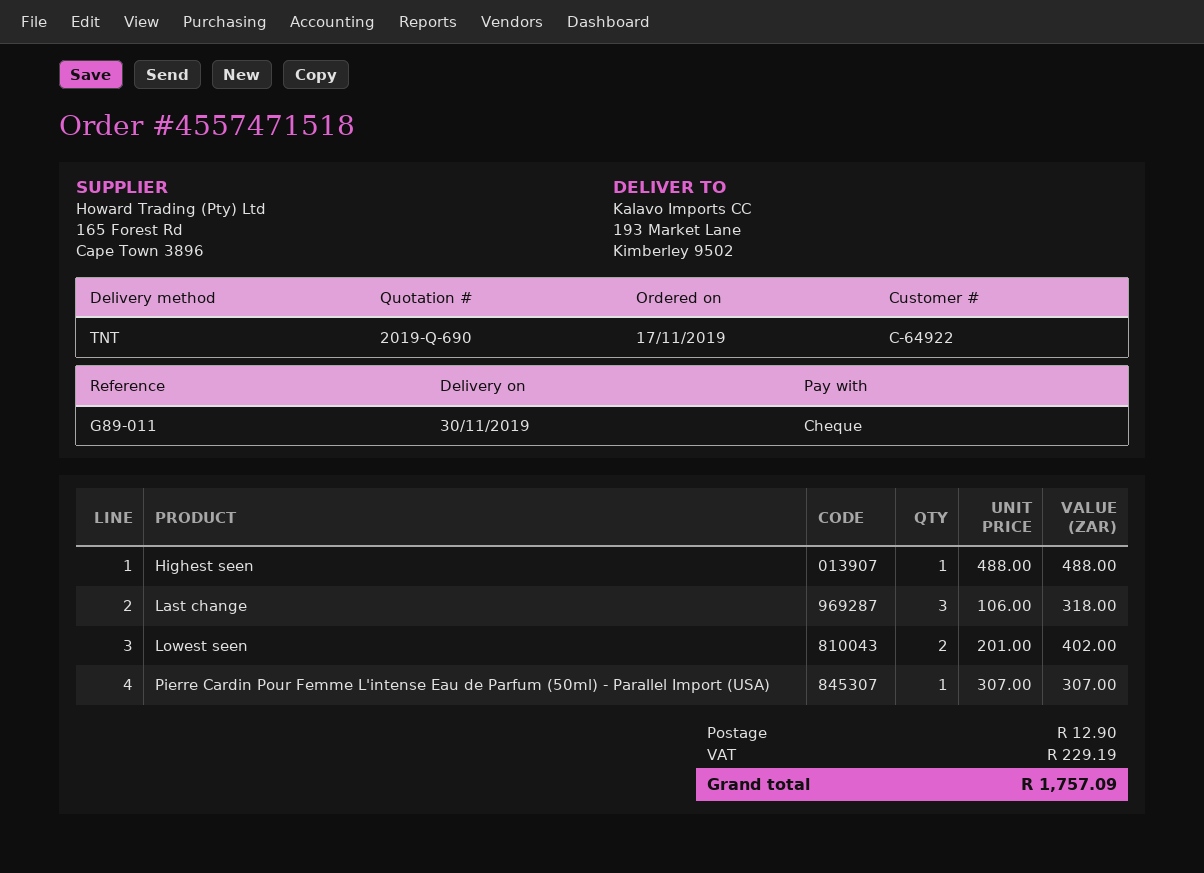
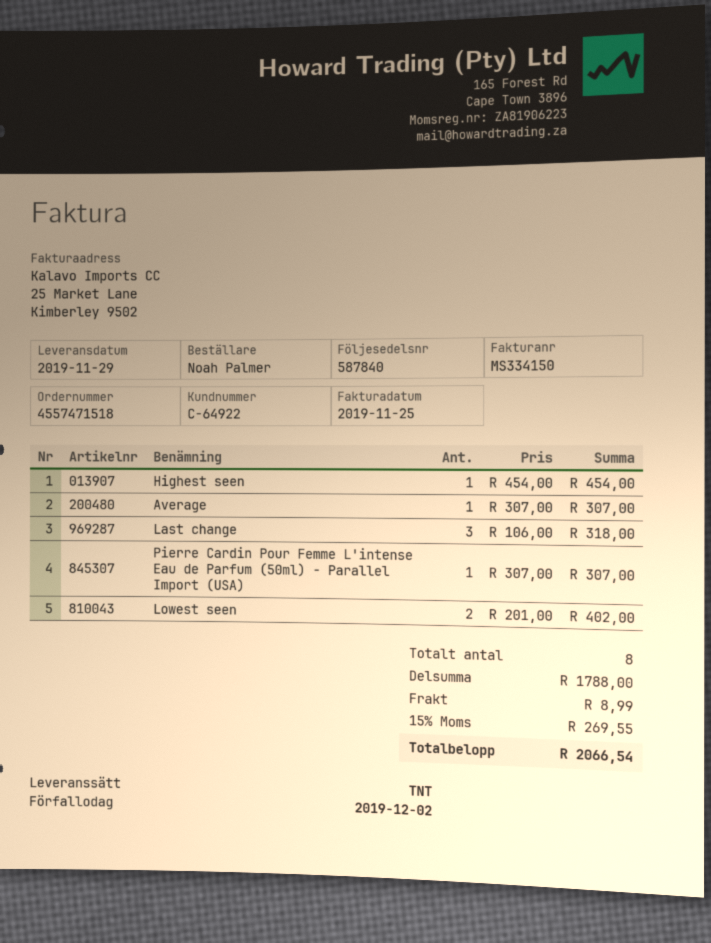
delivery date: 2019-11-30 -> 2019-11-29
Highest seen: 1 x 488.00 = 488.00 -> 1 x 454.00 = 454.00
Average: none -> 1 x 307.00 = 307.00
shipping: 12.90 -> 8.99
tax: 229.19 -> 269.55
total: 1757.09 -> 2066.54

